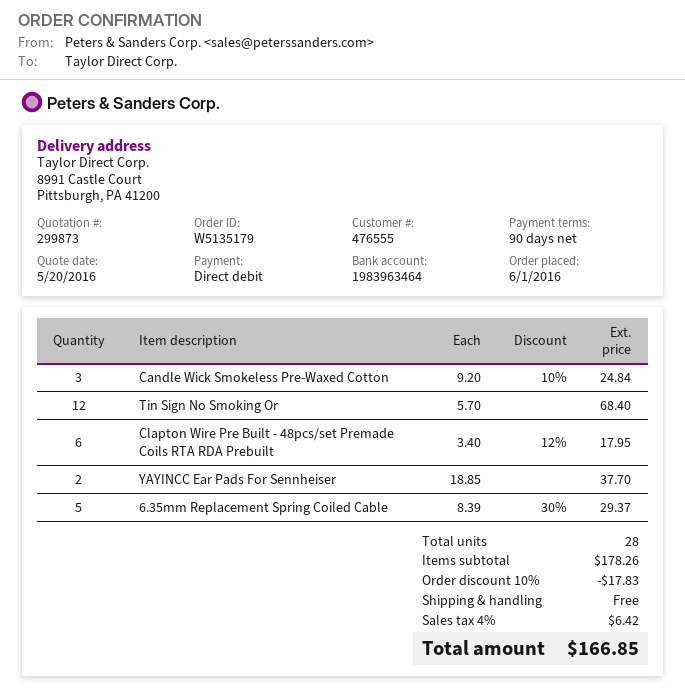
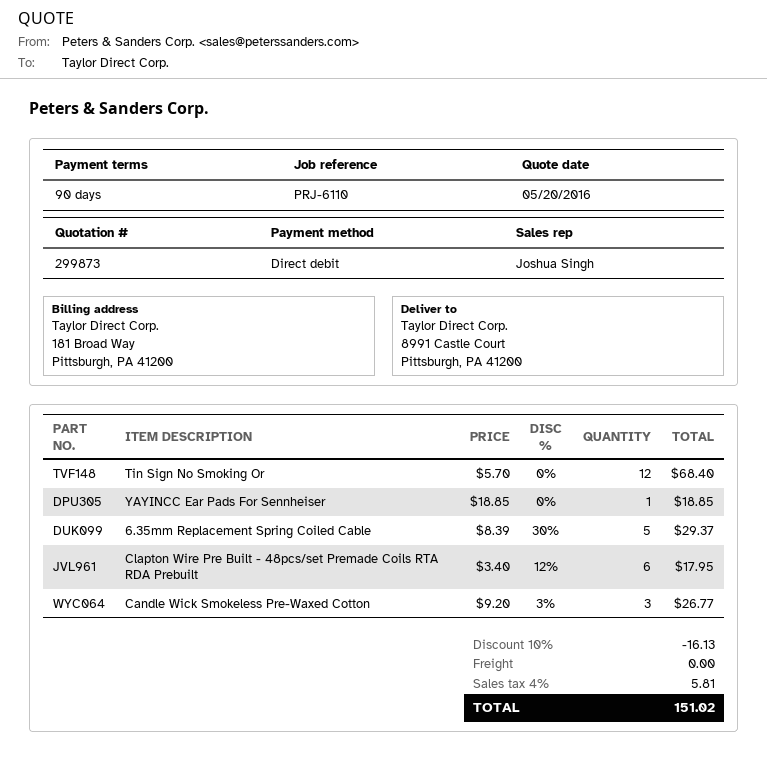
Candle Wick Smokeless Pre-Waxed Cotton: 3 x 9.20 - 10% = 24.84 -> 3 x 9.20 - 3% = 26.77
YAYINCC Ear Pads For Sennheiser: 2 x 18.85 = 37.70 -> 1 x 18.85 = 18.85
discount: 10% = 17.83 -> 10% = 16.13
tax: 4% = 6.42 -> 4% = 5.81
total: 166.85 -> 151.02

